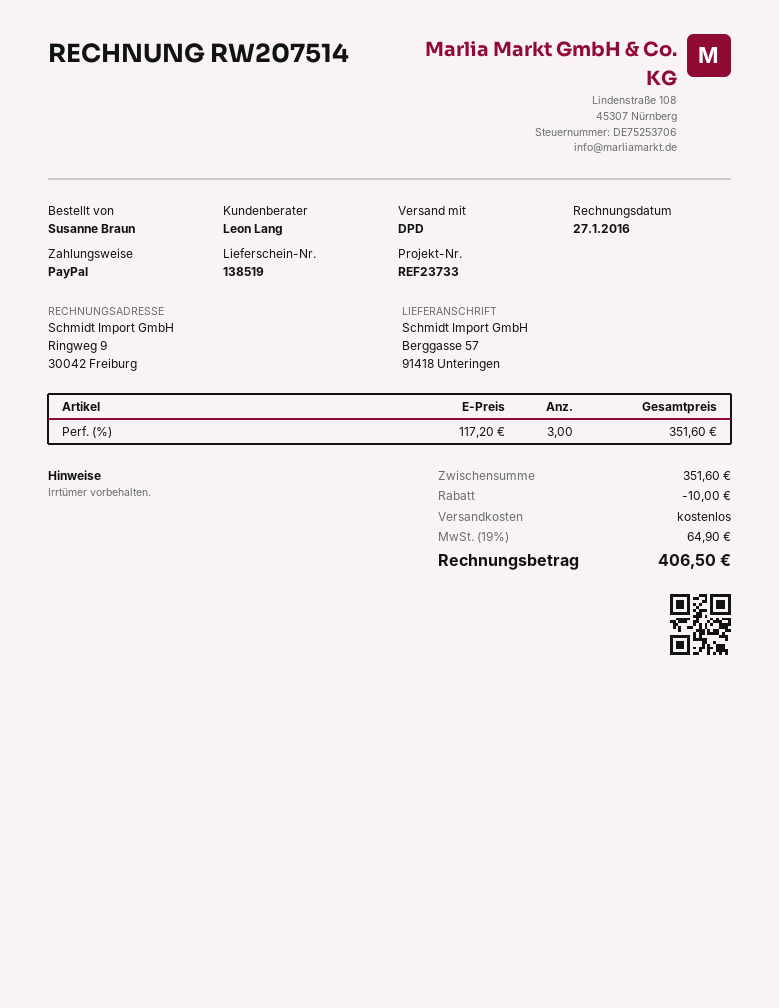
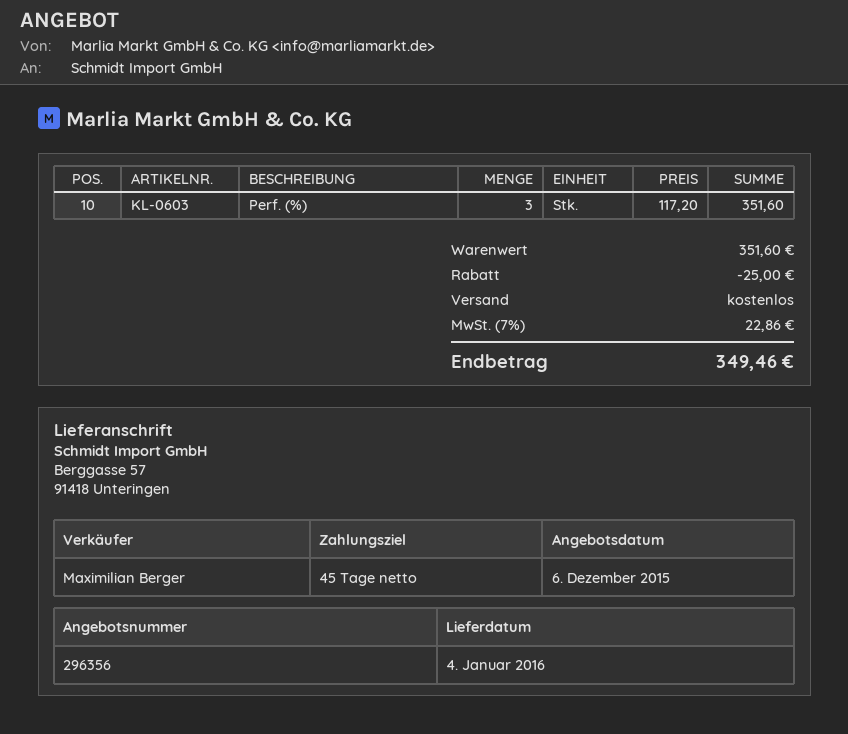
sales rep: Leon Lang -> Maximilian Berger
discount: 10.00 -> 25.00
tax: 19% = 64.90 -> 7% = 22.86
total: 406.50 -> 349.46

